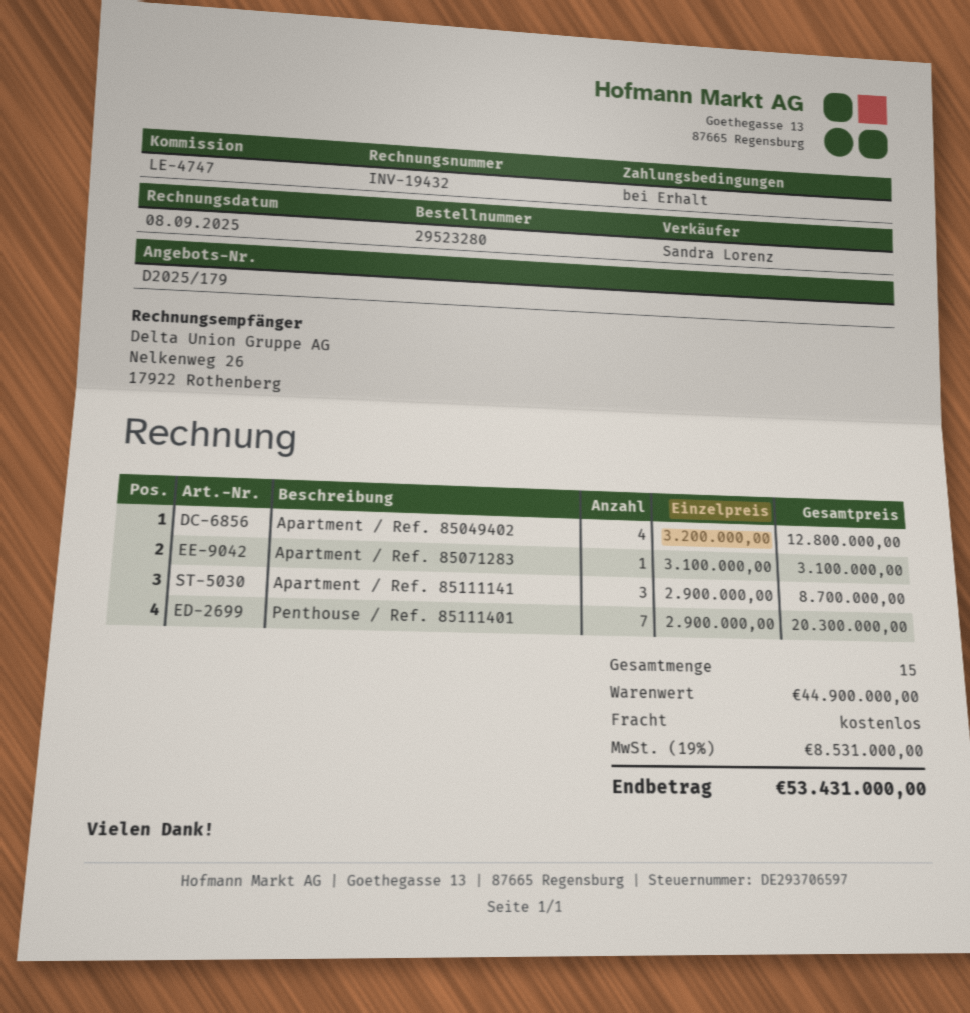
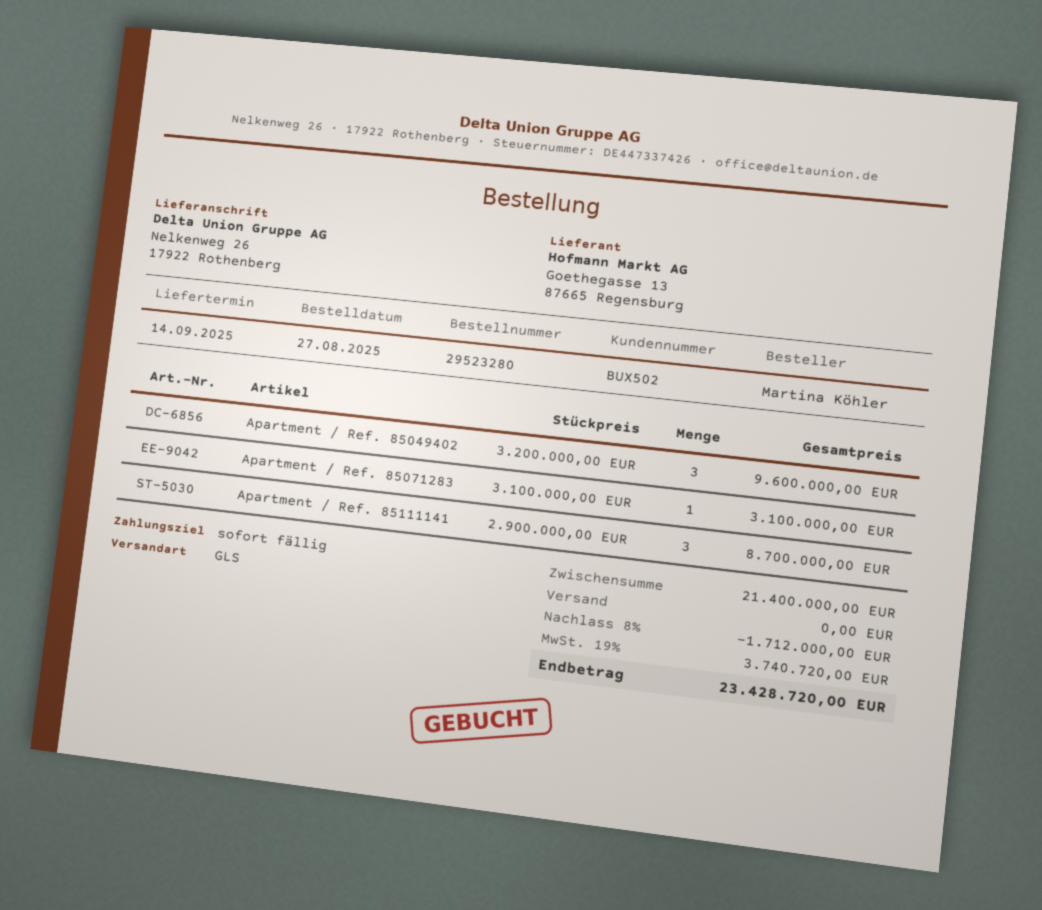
Apartment / Ref. 85049402: 4 x 3200000.00 = 12800000.00 -> 3 x 3200000.00 = 9600000.00
Penthouse / Ref. 85111401: 7 x 2900000.00 = 20300000.00 -> none
subtotal: 44900000.00 -> 21400000.00
discount: none -> 8% = 1712000.00
tax: 19% = 8531000.00 -> 19% = 3740720.00
total: 53431000.00 -> 23428720.00

